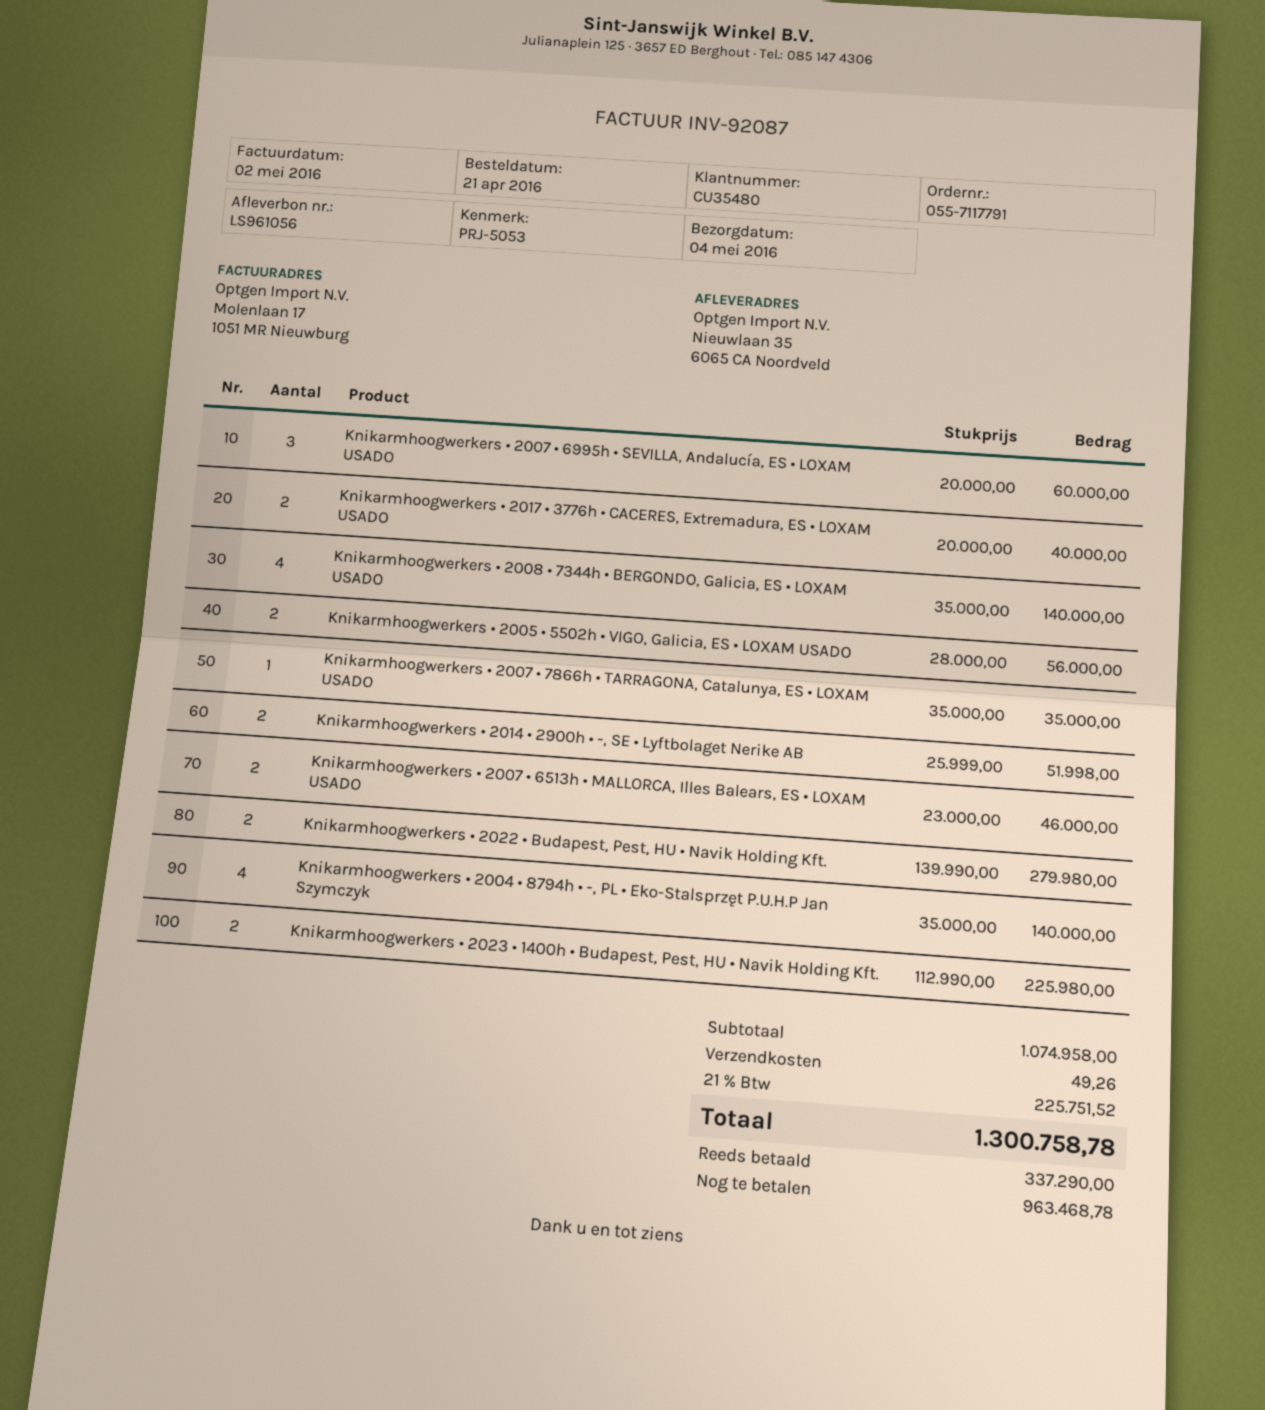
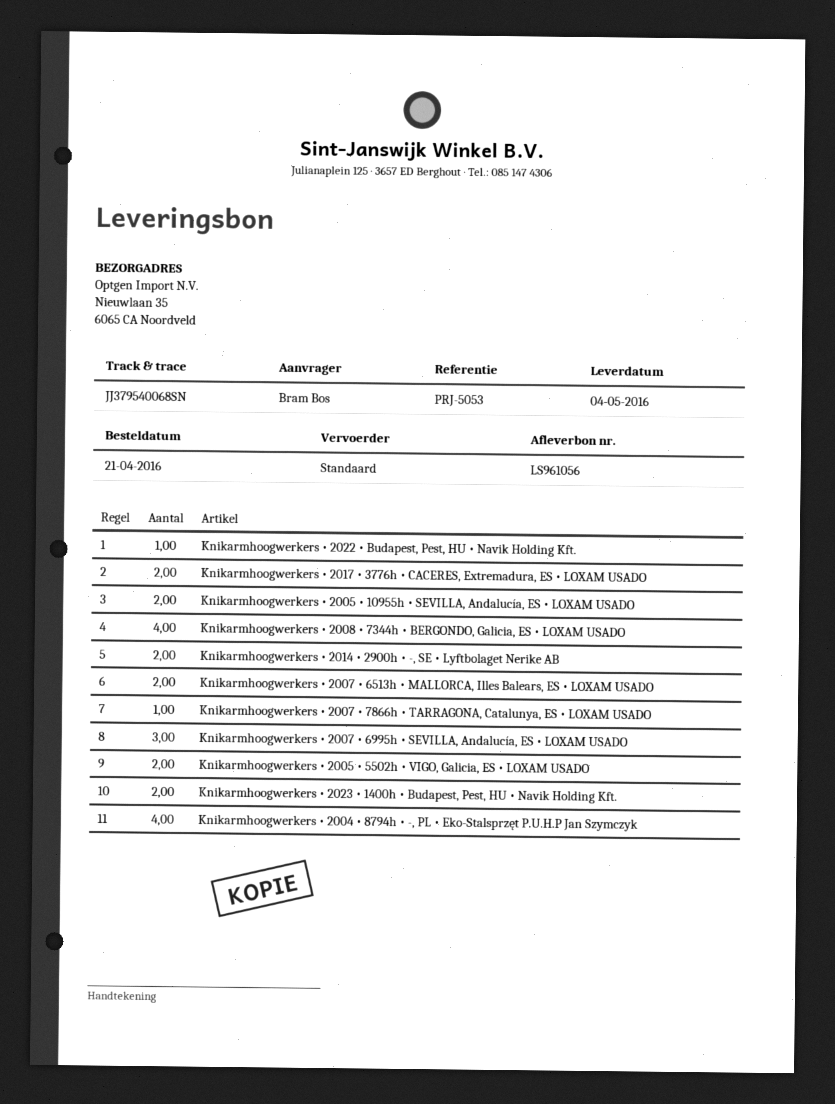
Knikarmhoogwerkers • 2022 • Budapest, Pest, HU • Navik Holding Kft.: 2 -> 1
Knikarmhoogwerkers • 2005 • 10955h • SEVILLA, Andalucía, ES • LOXAM USADO: none -> 2

